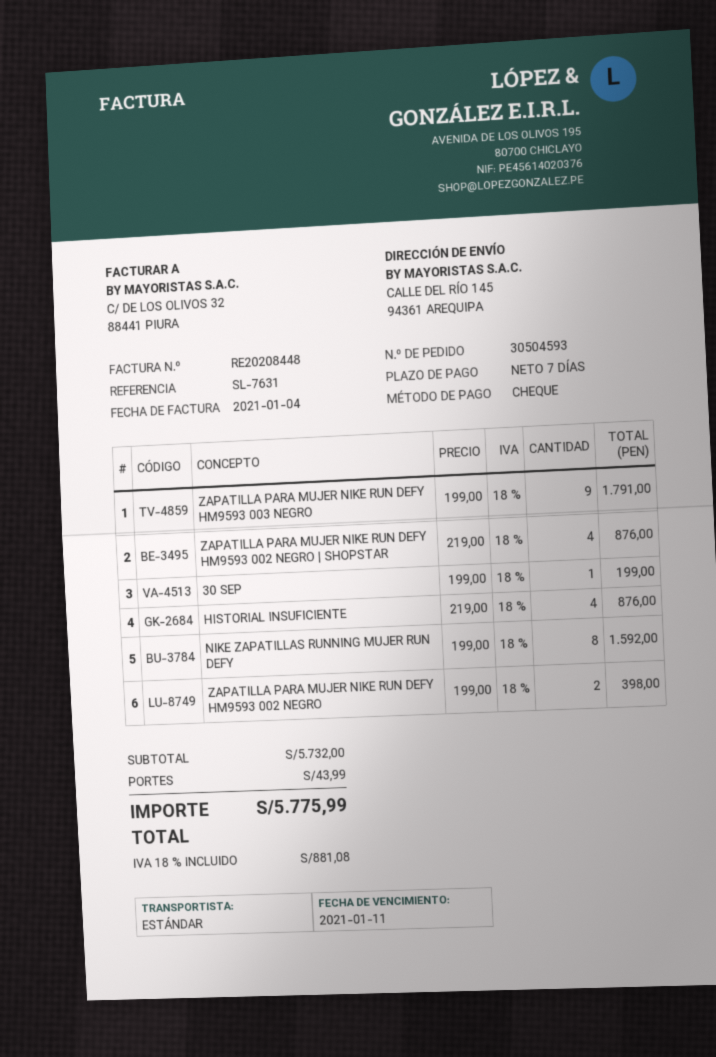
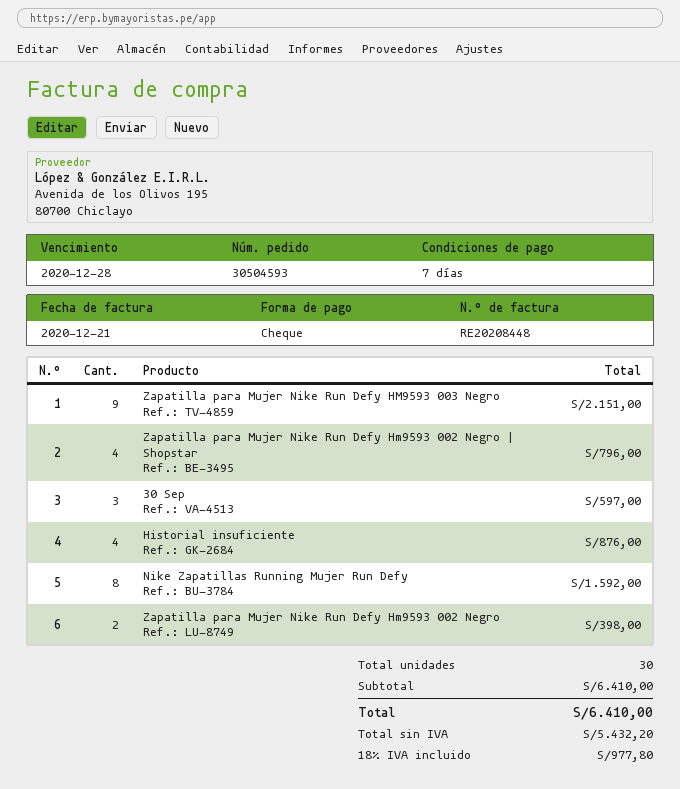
invoice date: 2021-01-04 -> 2020-12-21
due date: 2021-01-11 -> 2020-12-28
ZAPATILLA PARA MUJER NIKE RUN DEFY HM9593 003 NEGRO: 9 for 1791.00 -> 9 for 2151.00
ZAPATILLA PARA MUJER NIKE RUN DEFY HM9593 002 NEGRO | SHOPSTAR: 4 for 876.00 -> 4 for 796.00
30 SEP: 1 for 199.00 -> 3 for 597.00
subtotal: 5732.00 -> 6410.00
shipping: 43.99 -> none
tax: 18% = 881.08 -> 18% = 977.80
total: 5775.99 -> 6410.00

